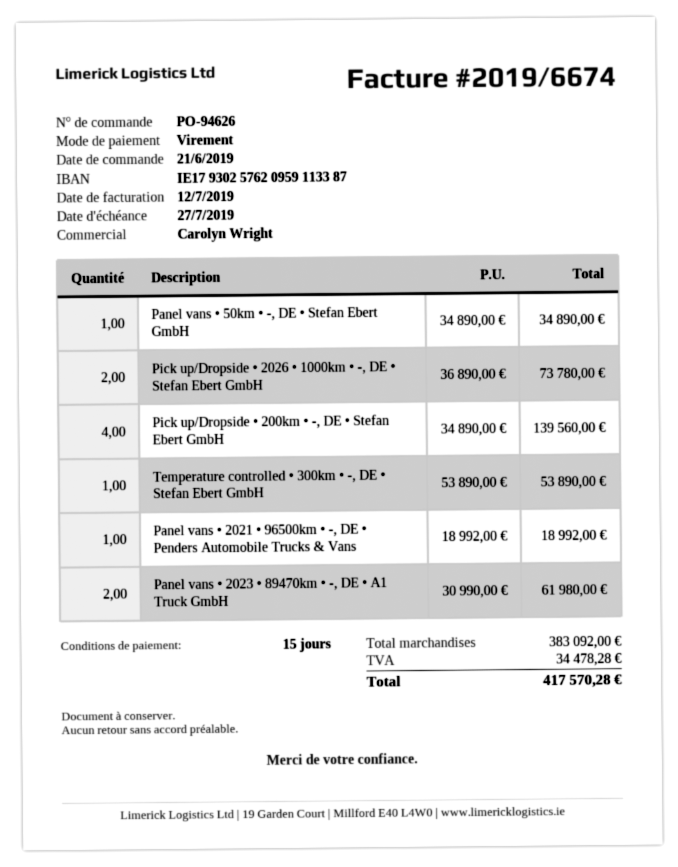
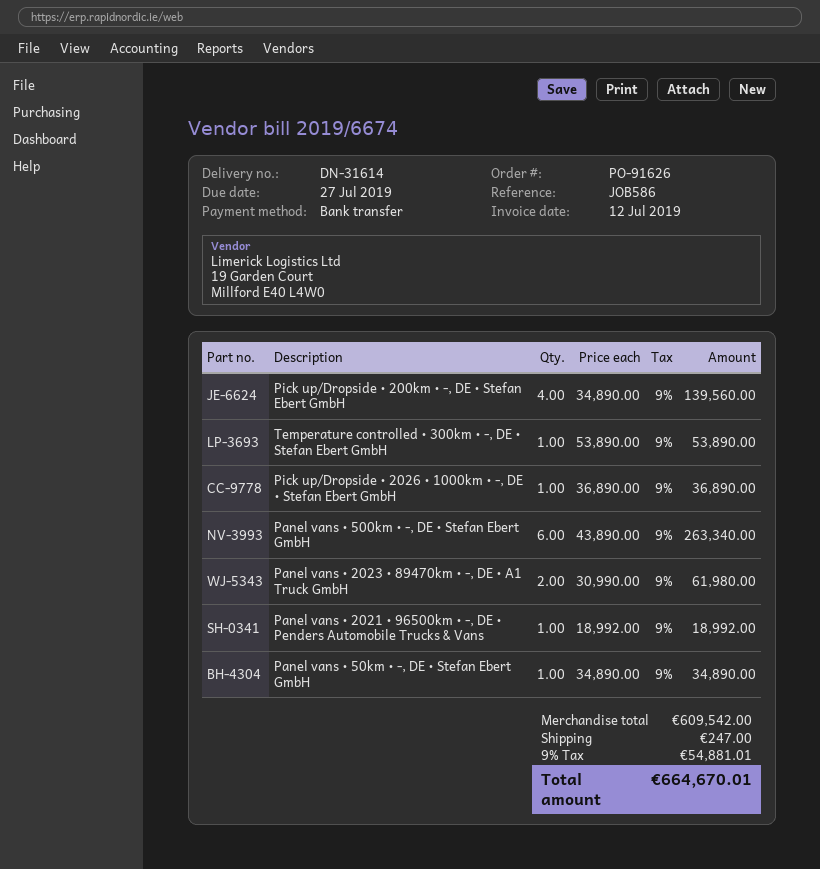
order number: PO-94626 -> PO-91626
Pick up/Dropside • 2026 • 1000km • -, DE • Stefan Ebert GmbH: 2 x 36890.00 = 73780.00 -> 1 x 36890.00 = 36890.00
Panel vans • 500km • -, DE • Stefan Ebert GmbH: none -> 6 x 43890.00 = 263340.00
subtotal: 383092.00 -> 609542.00
shipping: none -> 247.00
tax: 34478.28 -> 54881.01
total: 417570.28 -> 664670.01

